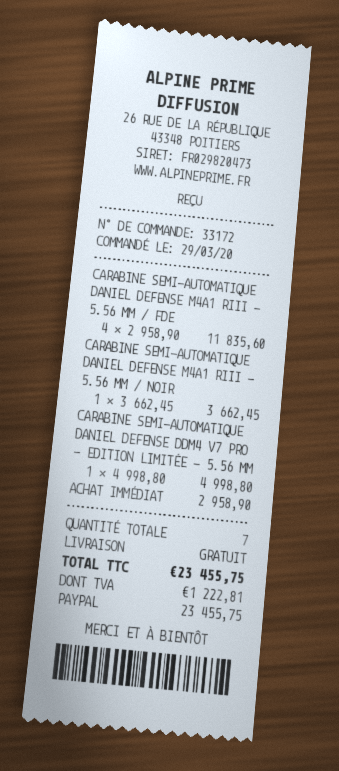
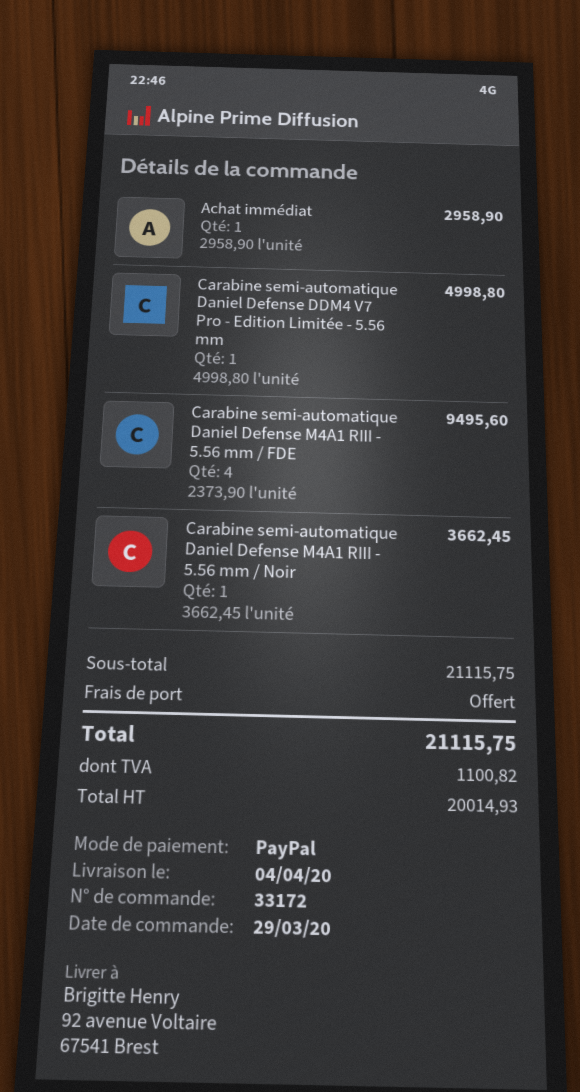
CARABINE SEMI-AUTOMATIQUE DANIEL DEFENSE M4A1 RIII - 5.56 MM / FDE: 4 x 2958.90 = 11835.60 -> 4 x 2373.90 = 9495.60
tax: 1222.81 -> 1100.82
total: 23455.75 -> 21115.75

